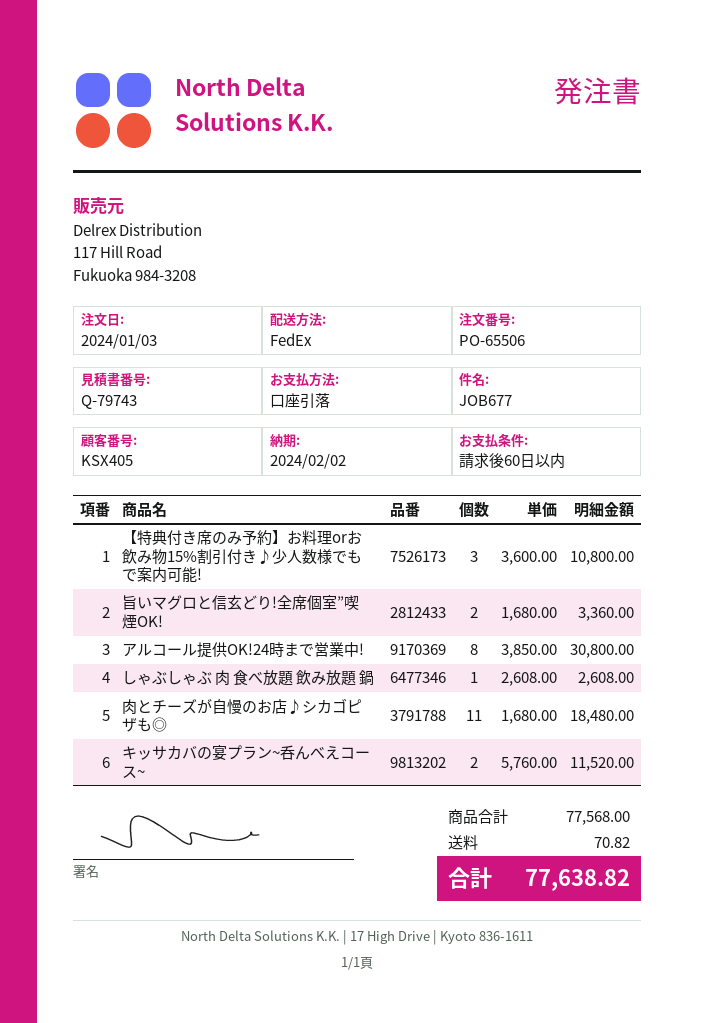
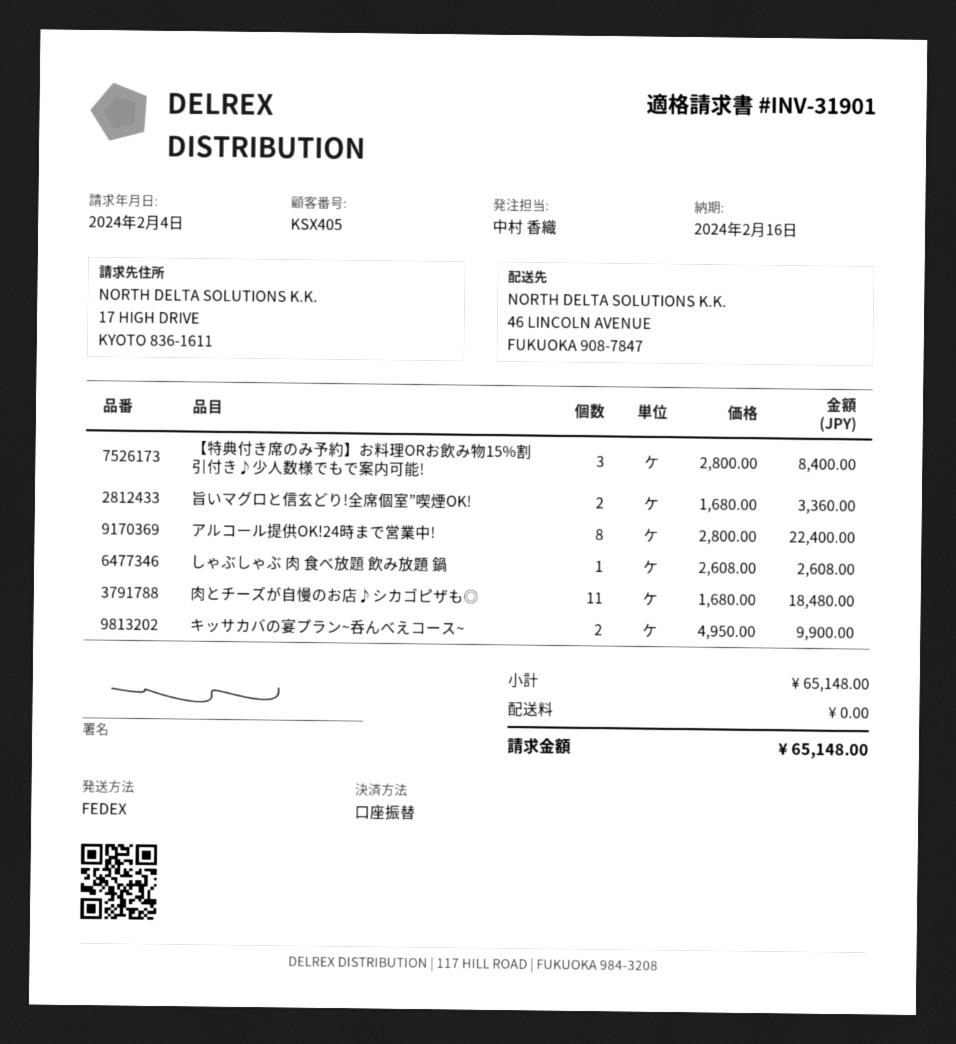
delivery date: 2024-02-02 -> 2024-02-16
【特典付き席のみ予約】お料理orお飲み物15%割引付き♪少人数様でもで案内可能!: 3 x 3600.00 = 10800.00 -> 3 x 2800.00 = 8400.00
アルコール提供OK!24時まで営業中!: 8 x 3850.00 = 30800.00 -> 8 x 2800.00 = 22400.00
キッサカバの宴プラン~呑んべえコース~: 2 x 5760.00 = 11520.00 -> 2 x 4950.00 = 9900.00
subtotal: 77568.00 -> 65148.00
shipping: 70.82 -> 0.00
total: 77638.82 -> 65148.00

